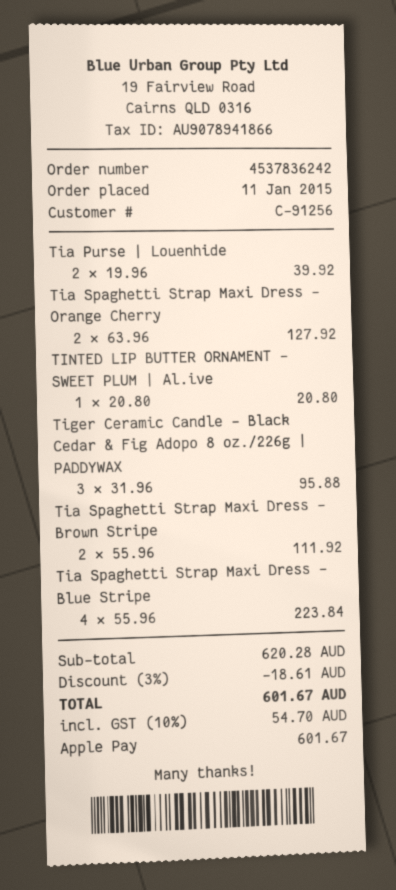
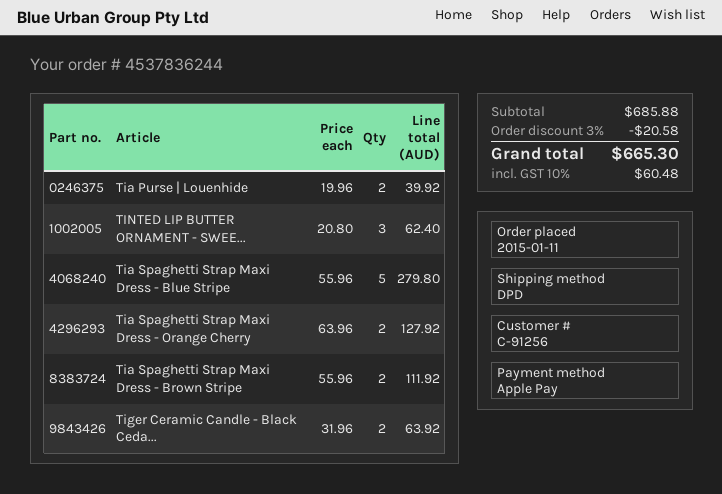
order number: 4537836242 -> 4537836244
TINTED LIP BUTTER ORNAMENT - SWEET PLUM | Al.ive: 1 x 20.80 = 20.80 -> 3 x 20.80 = 62.40
Tiger Ceramic Candle - Black Cedar & Fig Adopo 8 oz./226g | PADDYWAX: 3 x 31.96 = 95.88 -> 2 x 31.96 = 63.92
Tia Spaghetti Strap Maxi Dress - Blue Stripe: 4 x 55.96 = 223.84 -> 5 x 55.96 = 279.80
subtotal: 620.28 -> 685.88
discount: 3% = 18.61 -> 3% = 20.58
tax: 10% = 54.70 -> 10% = 60.48
total: 601.67 -> 665.30

